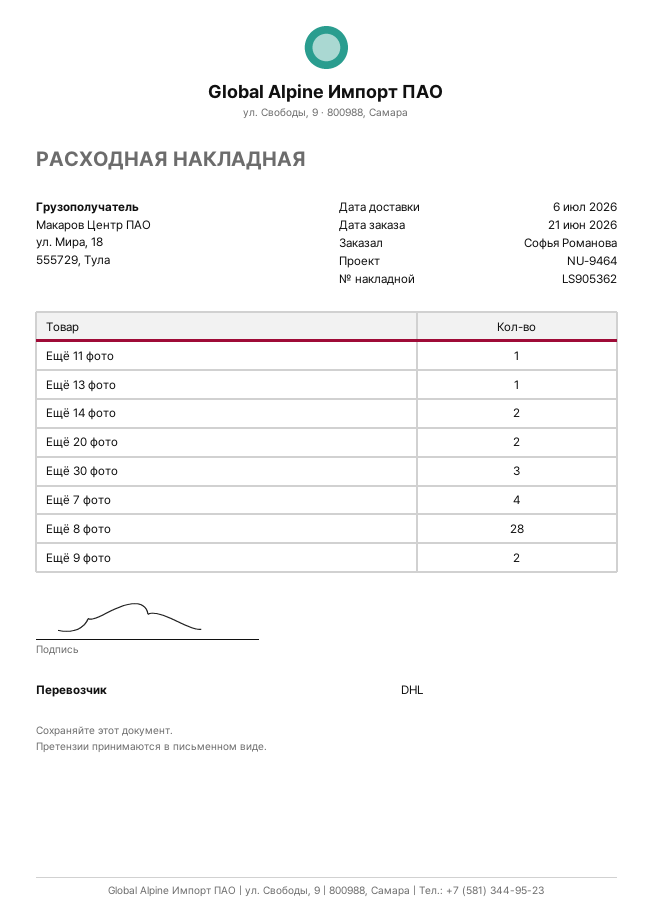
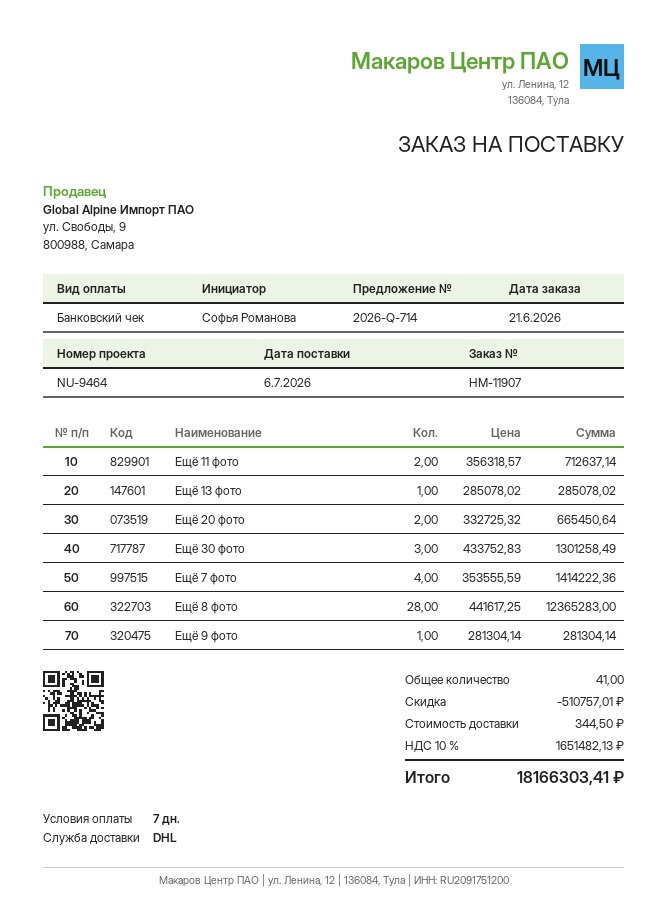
Ещё 11 фото: 1 -> 2
Ещё 14 фото: 2 -> none
Ещё 9 фото: 2 -> 1

